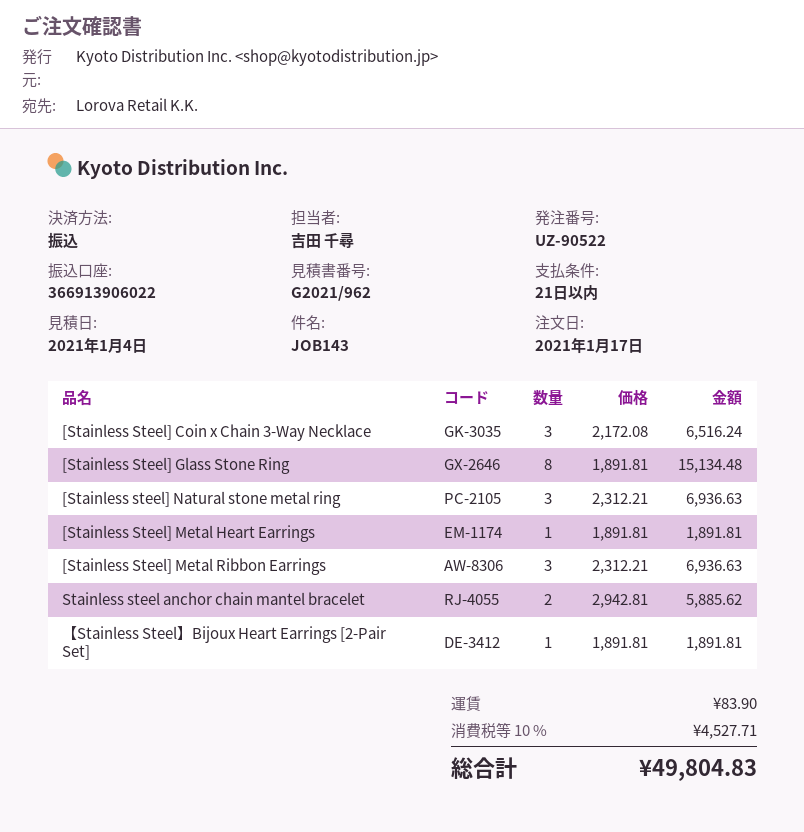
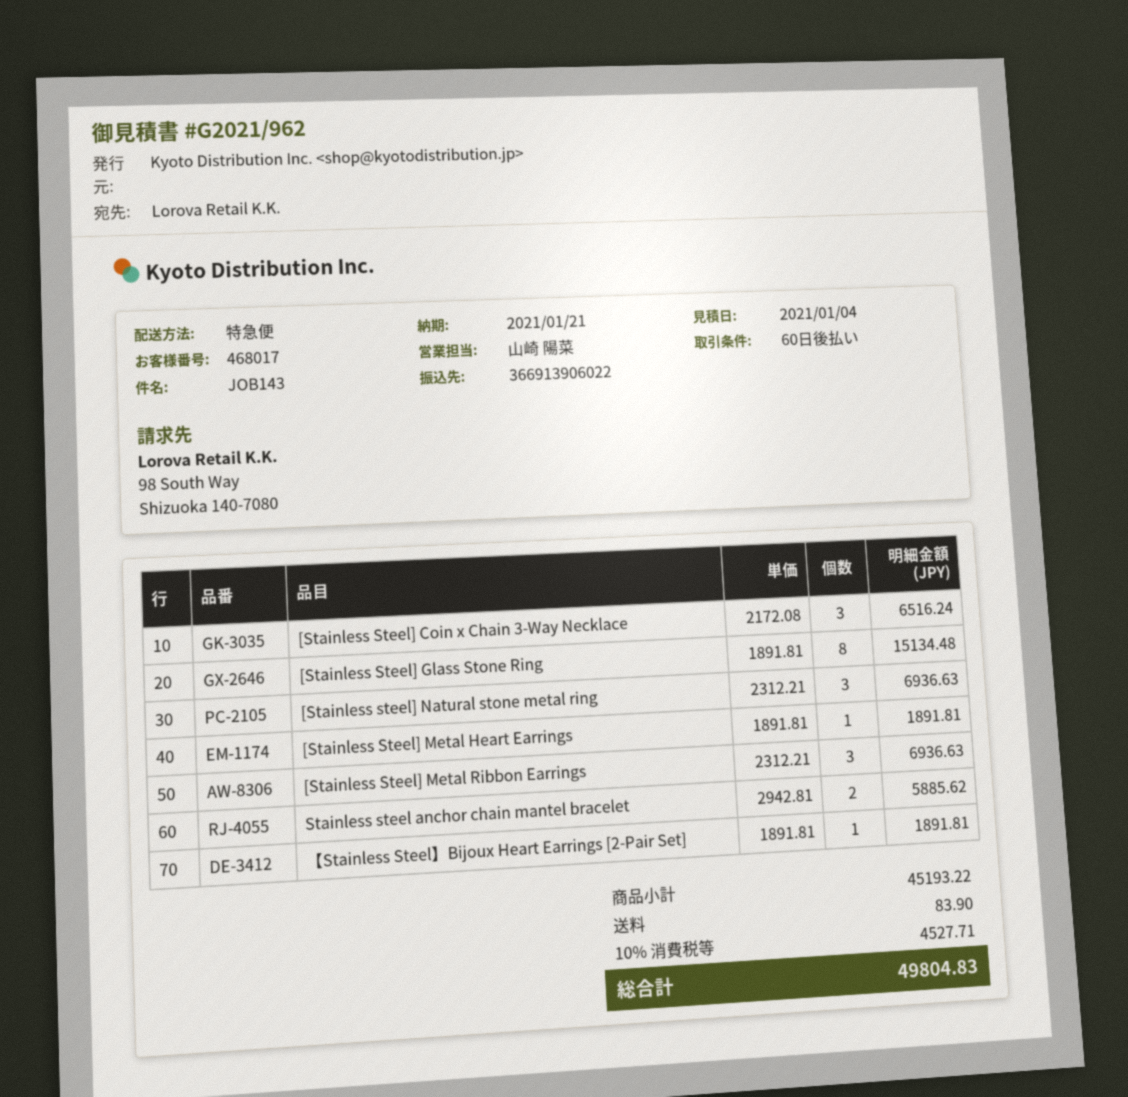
payment terms: 21 days -> 60 days
sales rep: 吉田 千尋 -> 山崎 陽菜

